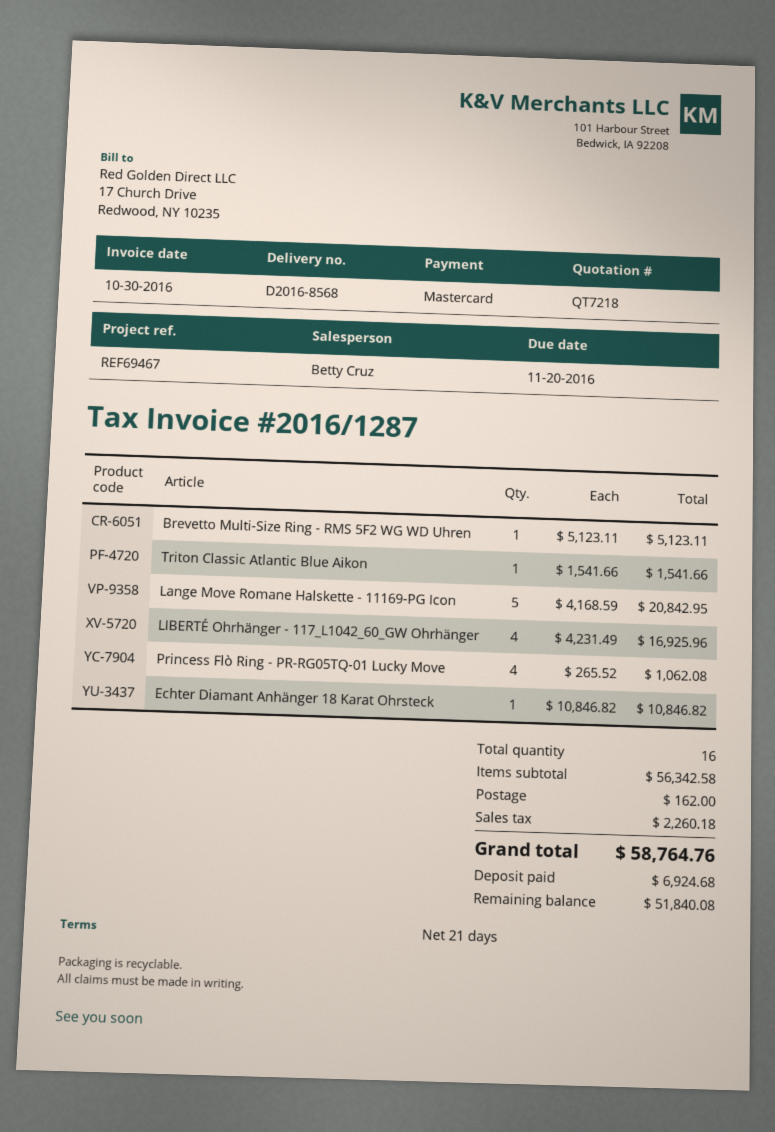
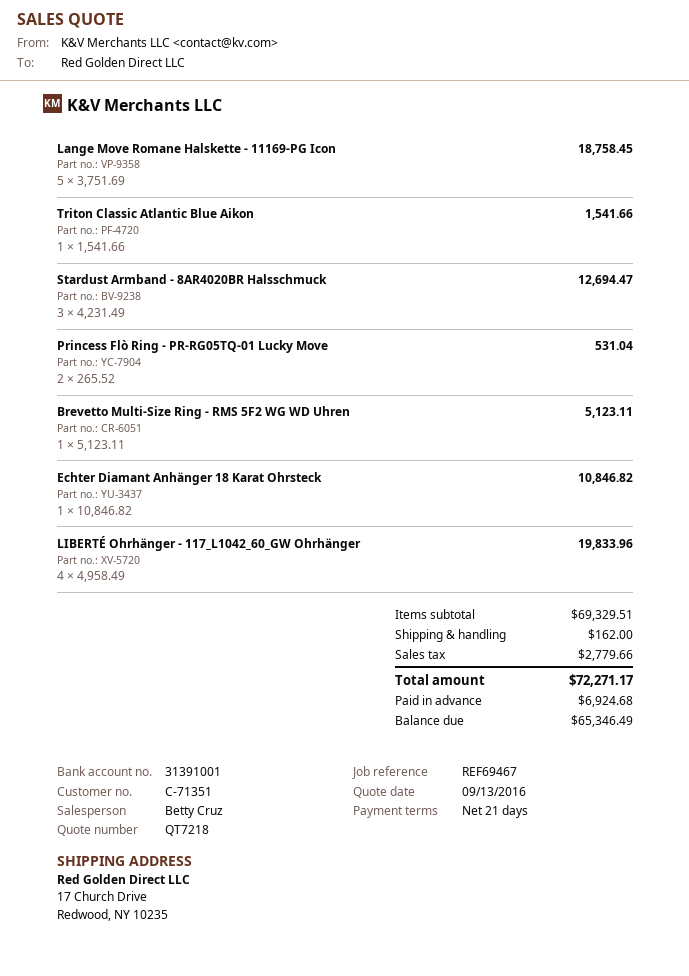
Lange Move Romane Halskette - 11169-PG Icon: 5 x 4168.59 = 20842.95 -> 5 x 3751.69 = 18758.45
LIBERTÉ Ohrhänger - 117_L1042_60_GW Ohrhänger: 4 x 4231.49 = 16925.96 -> 4 x 4958.49 = 19833.96
Princess Flò Ring - PR-RG05TQ-01 Lucky Move: 4 x 265.52 = 1062.08 -> 2 x 265.52 = 531.04
Stardust Armband - 8AR4020BR Halsschmuck: none -> 3 x 4231.49 = 12694.47
subtotal: 56342.58 -> 69329.51
tax: 2260.18 -> 2779.66
total: 58764.76 -> 72271.17
balance: 51840.08 -> 65346.49

